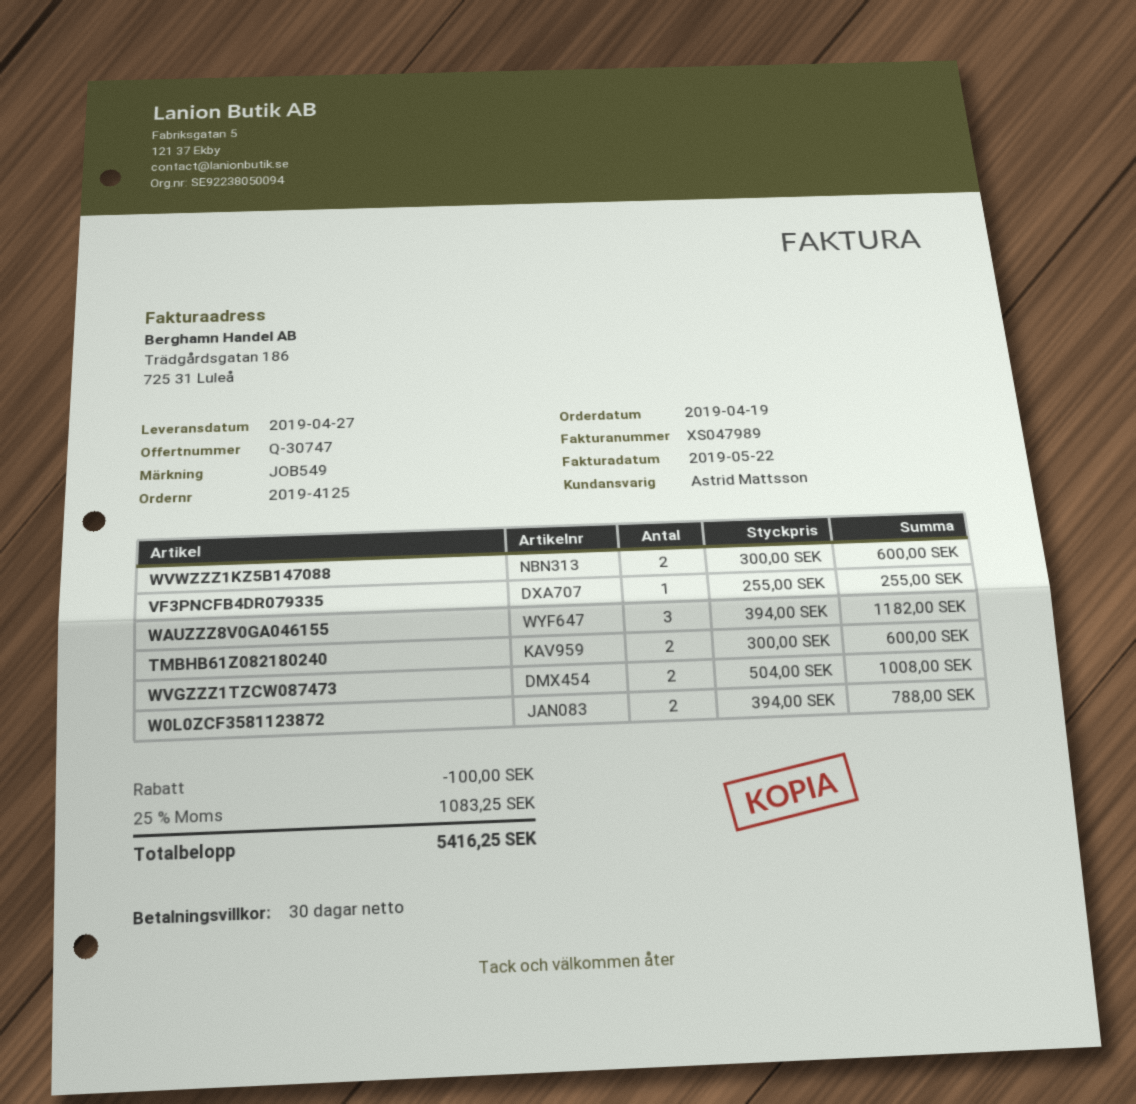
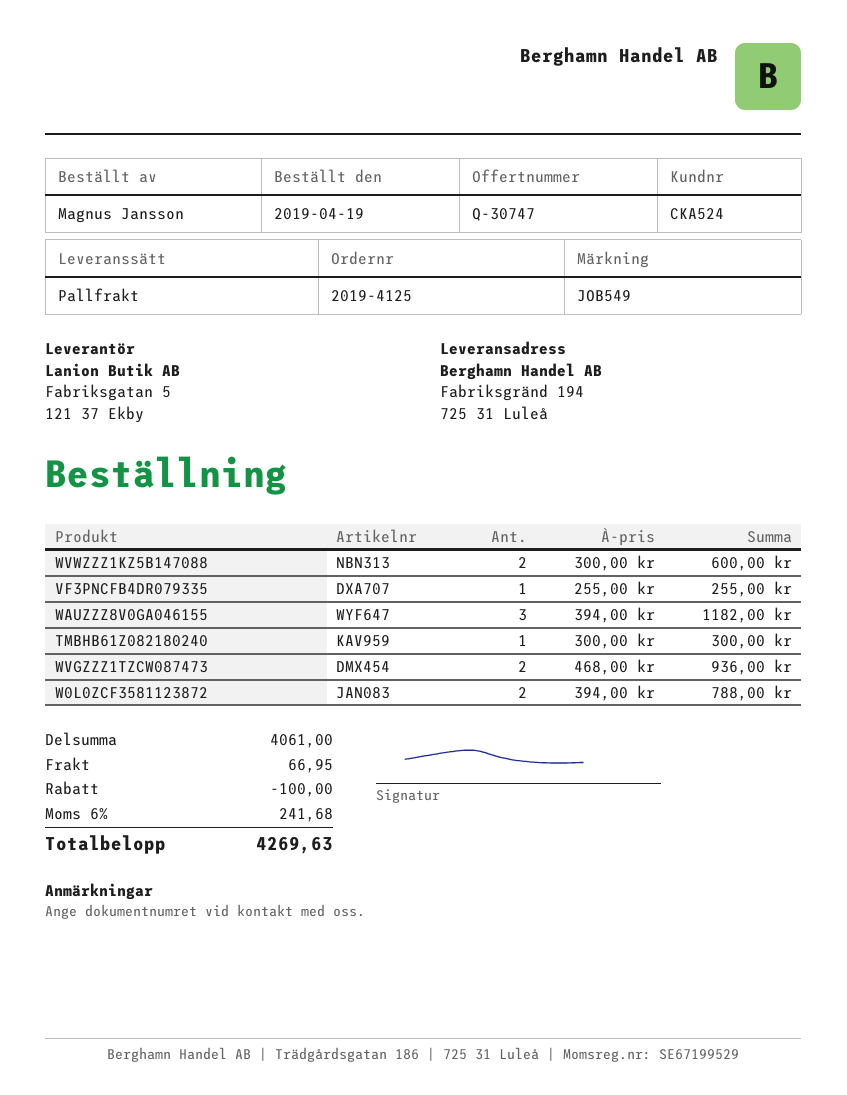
TMBHB61Z082180240: 2 x 300.00 = 600.00 -> 1 x 300.00 = 300.00
WVGZZZ1TZCW087473: 2 x 504.00 = 1008.00 -> 2 x 468.00 = 936.00
shipping: none -> 66.95
tax: 25% = 1083.25 -> 6% = 241.68
total: 5416.25 -> 4269.63

